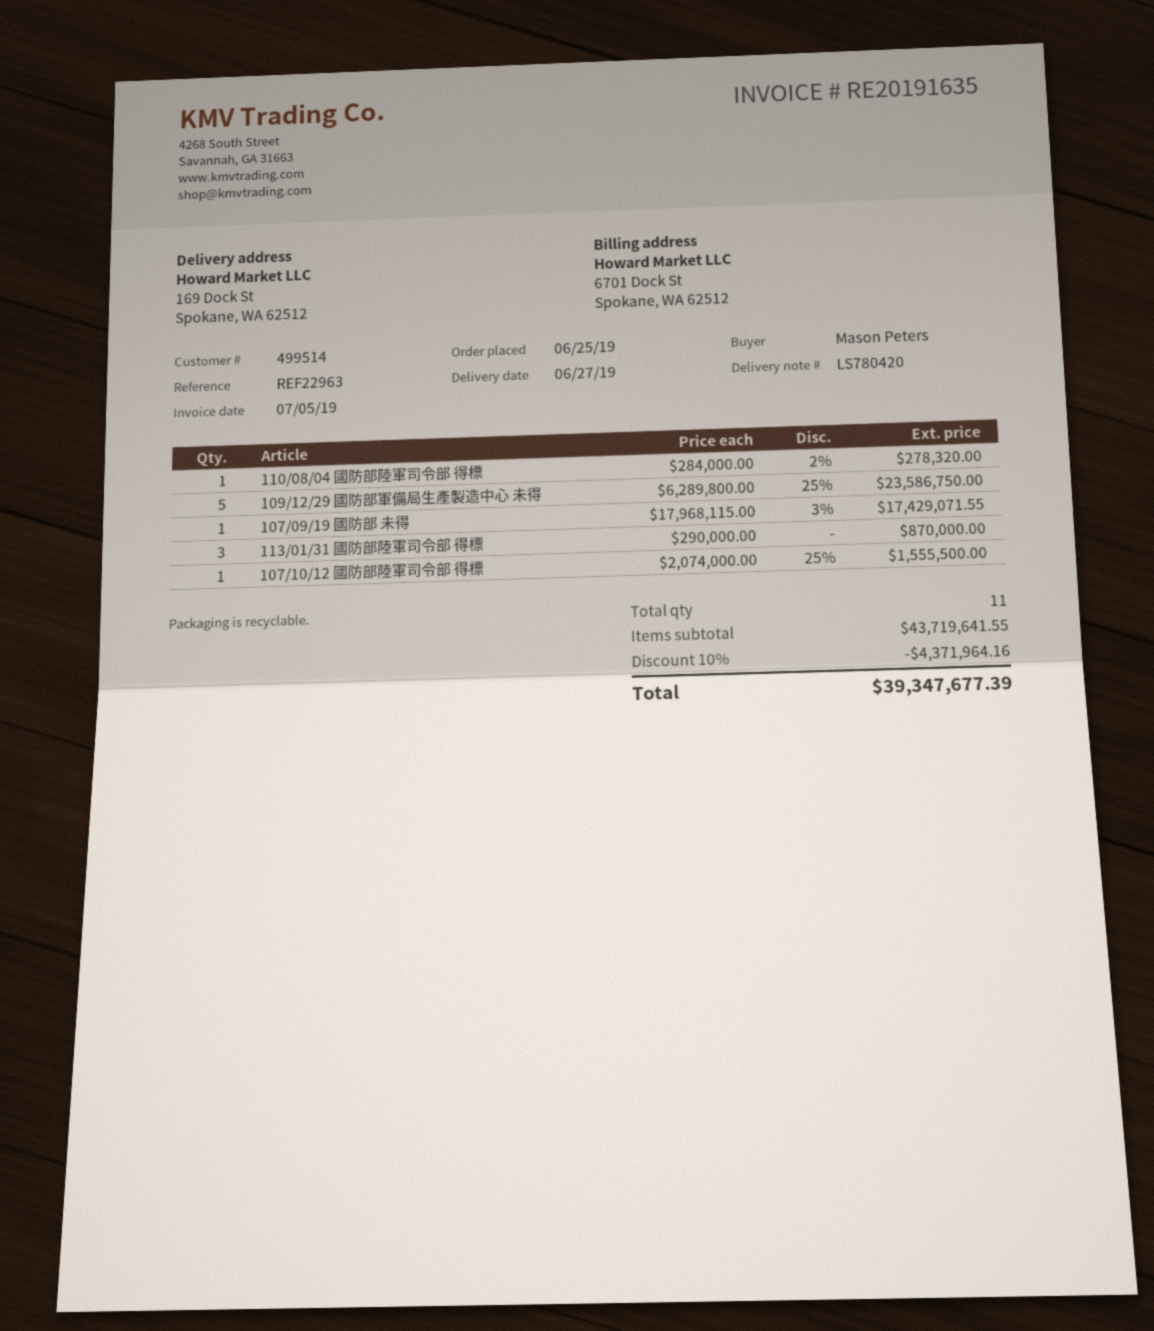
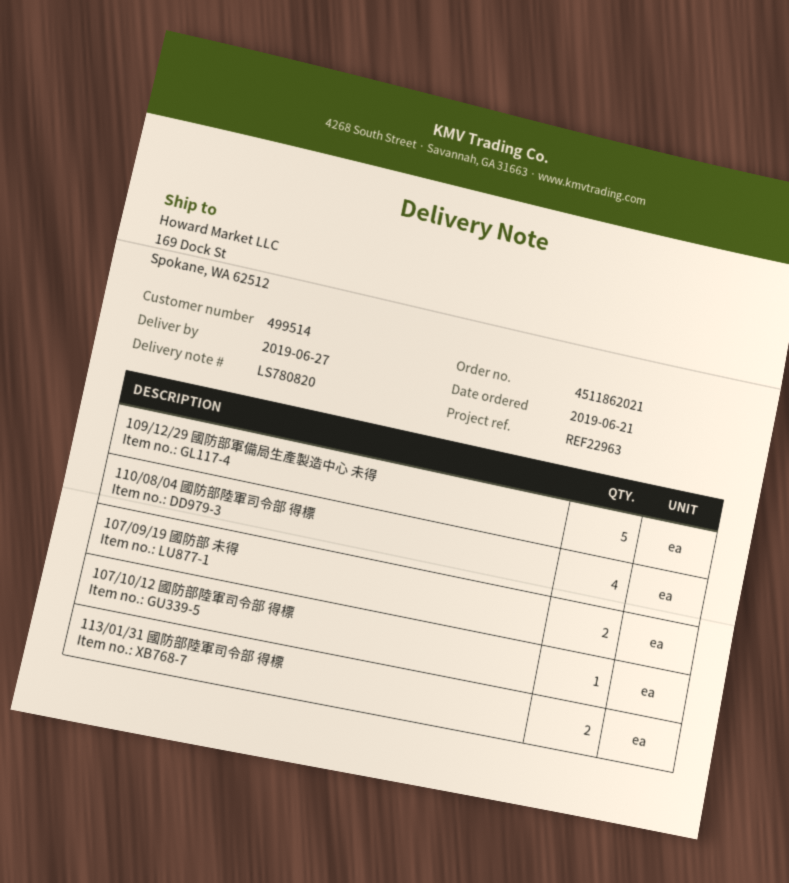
order date: 2019-06-25 -> 2019-06-21
delivery note number: LS780420 -> LS780820
110/08/04 國防部陸軍司令部 得標: 1 -> 4
107/09/19 國防部 未得: 1 -> 2
113/01/31 國防部陸軍司令部 得標: 3 -> 2

